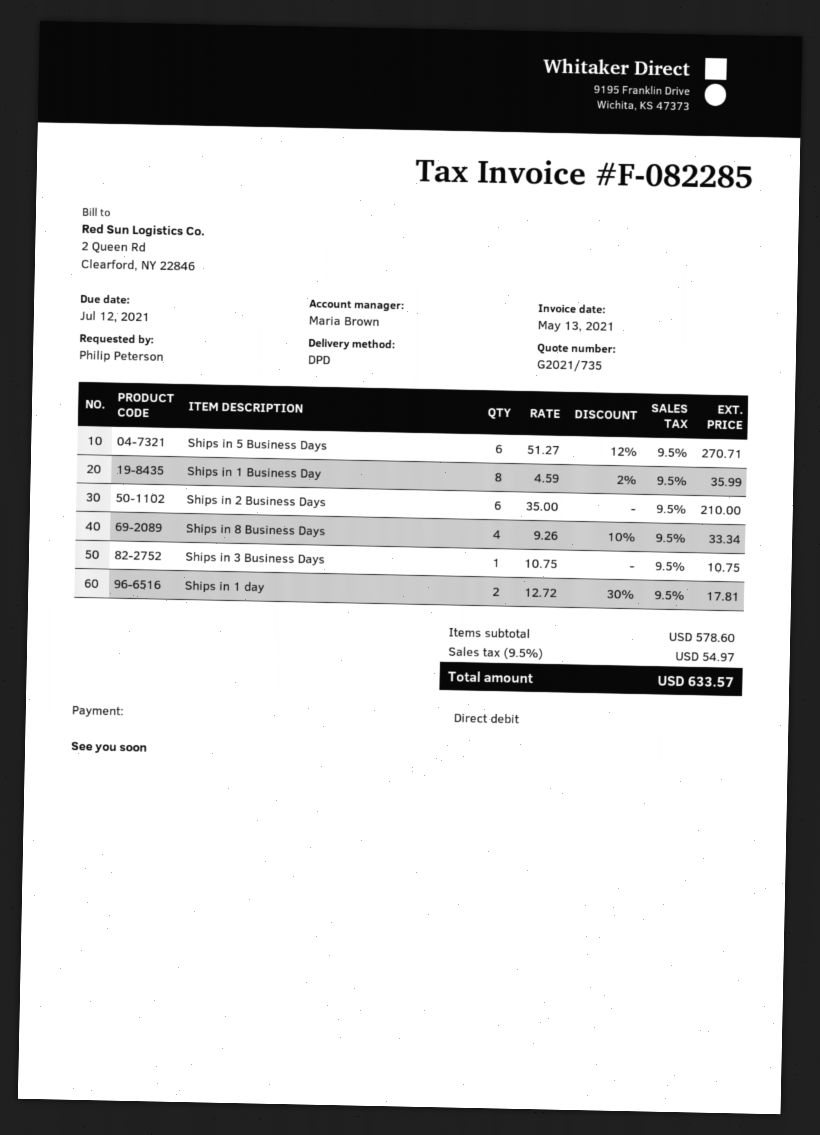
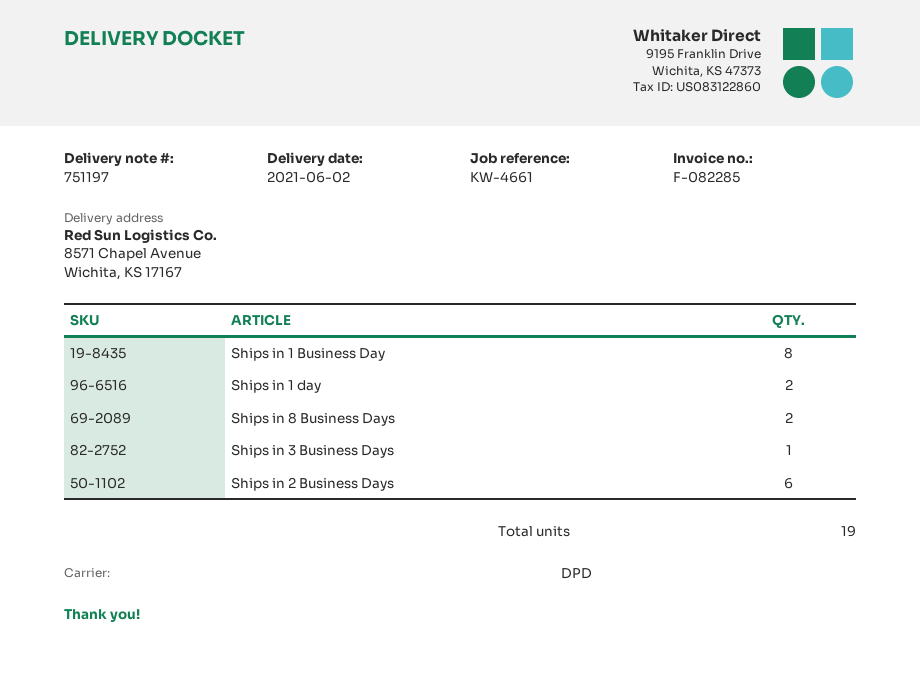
Ships in 5 Business Days: 6 -> none
Ships in 8 Business Days: 4 -> 2

